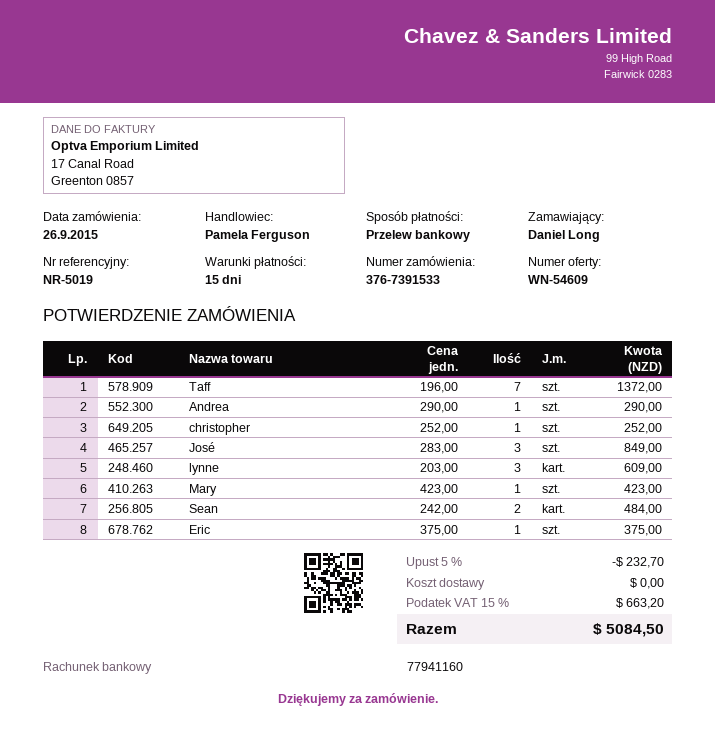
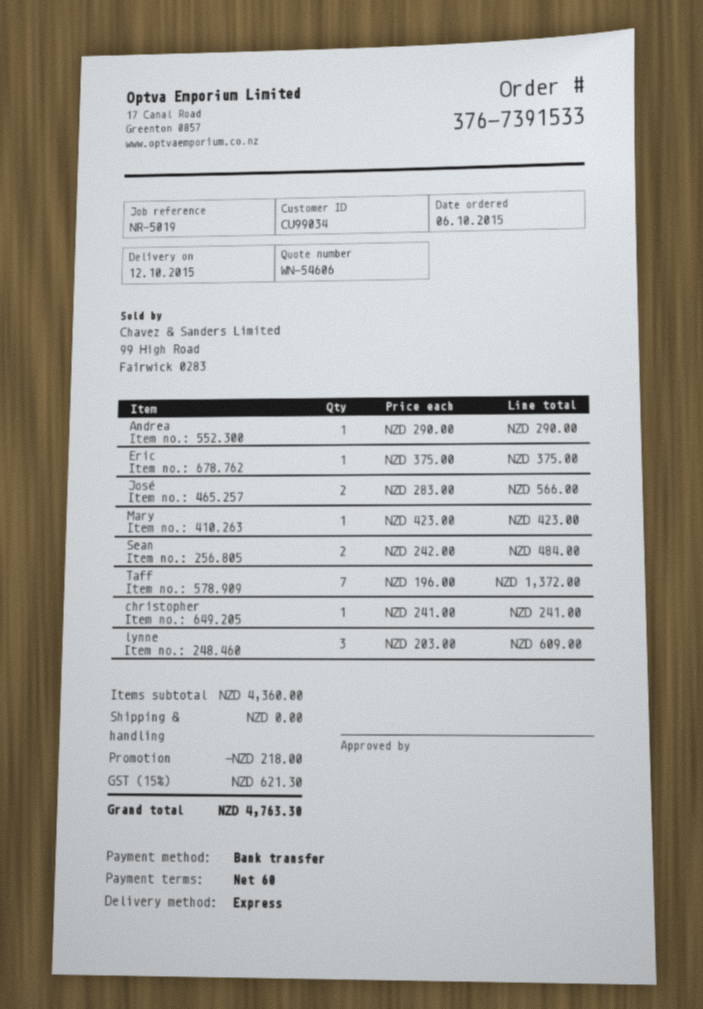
quote number: WN-54609 -> WN-54606
order date: 2015-09-26 -> 2015-10-06
payment terms: 15 days -> 60 days
christopher: 1 x 252.00 = 252.00 -> 1 x 241.00 = 241.00
José: 3 x 283.00 = 849.00 -> 2 x 283.00 = 566.00
discount: 232.70 -> 218.00
tax: 15% = 663.20 -> 15% = 621.30
total: 5084.50 -> 4763.30

